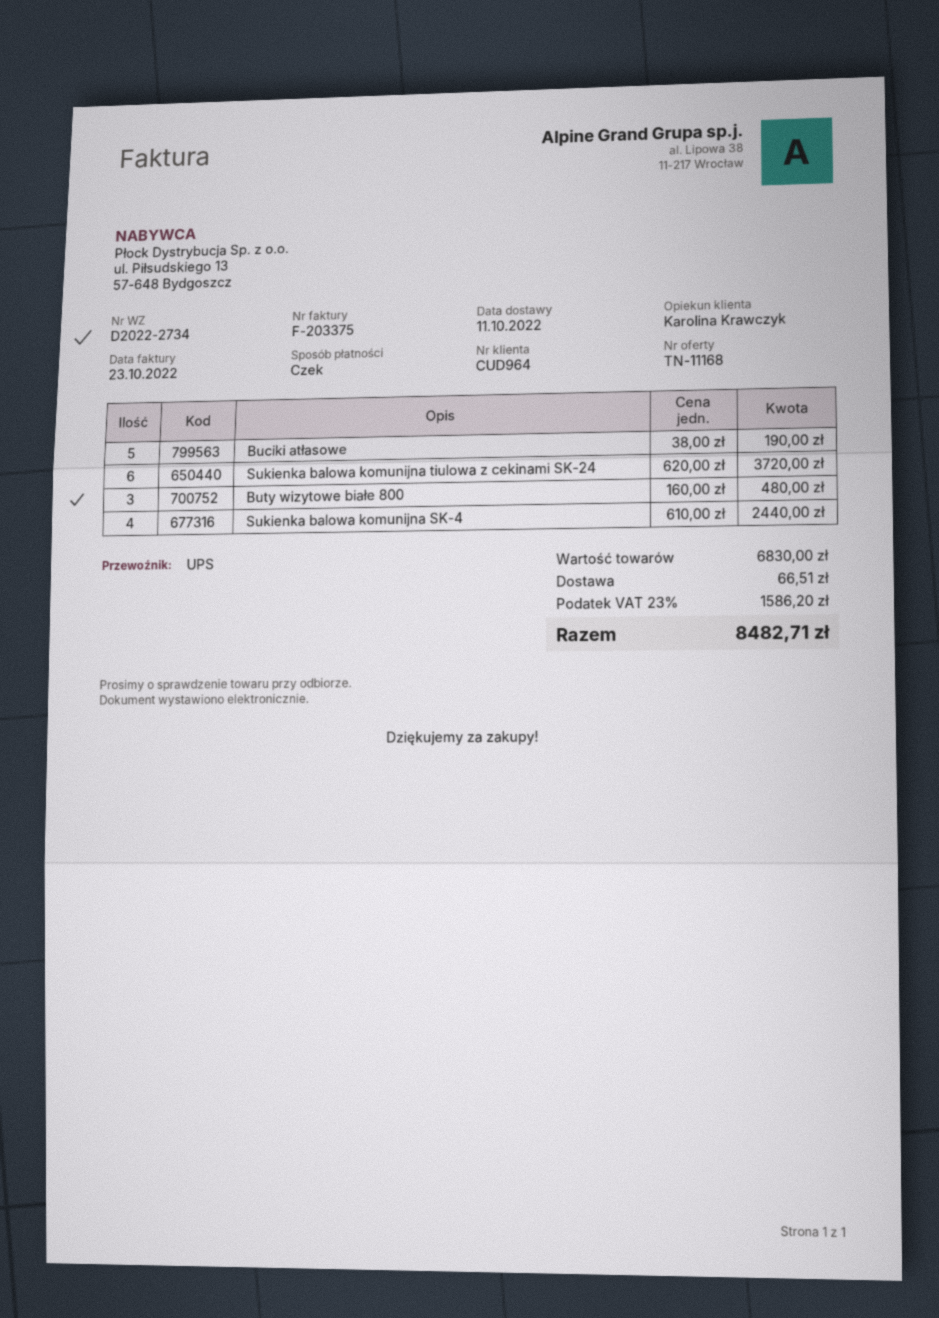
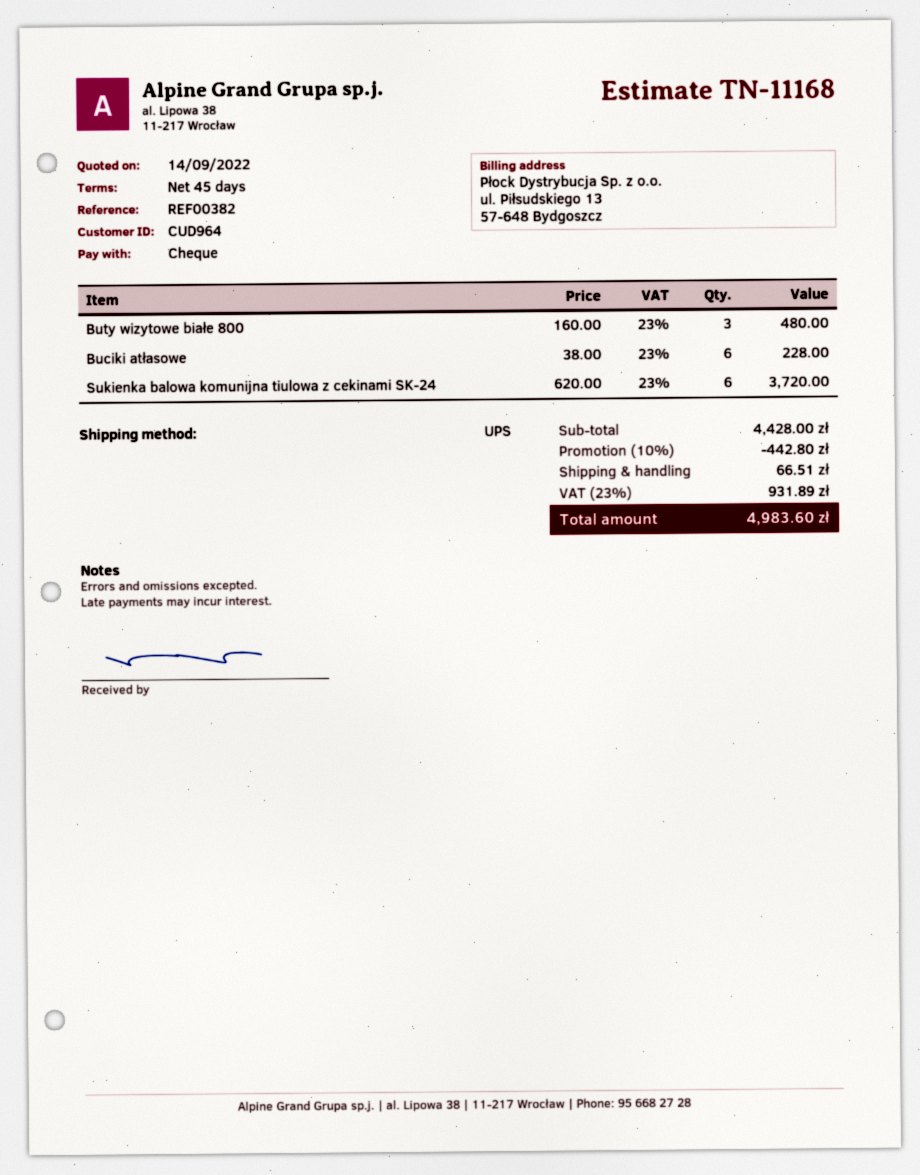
Buciki atłasowe: 5 x 38.00 = 190.00 -> 6 x 38.00 = 228.00
Sukienka balowa komunijna SK-4: 4 x 610.00 = 2440.00 -> none
subtotal: 6830.00 -> 4428.00
discount: none -> 10% = 442.80
tax: 23% = 1586.20 -> 23% = 931.89
total: 8482.71 -> 4983.60

